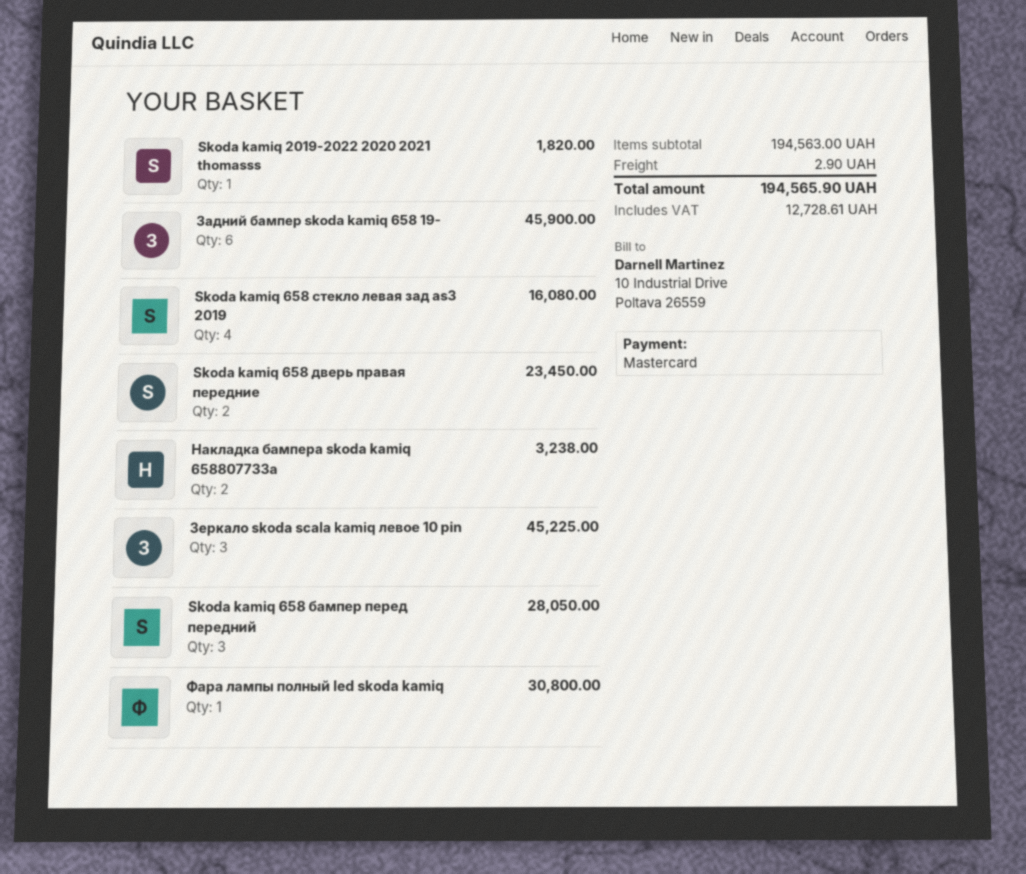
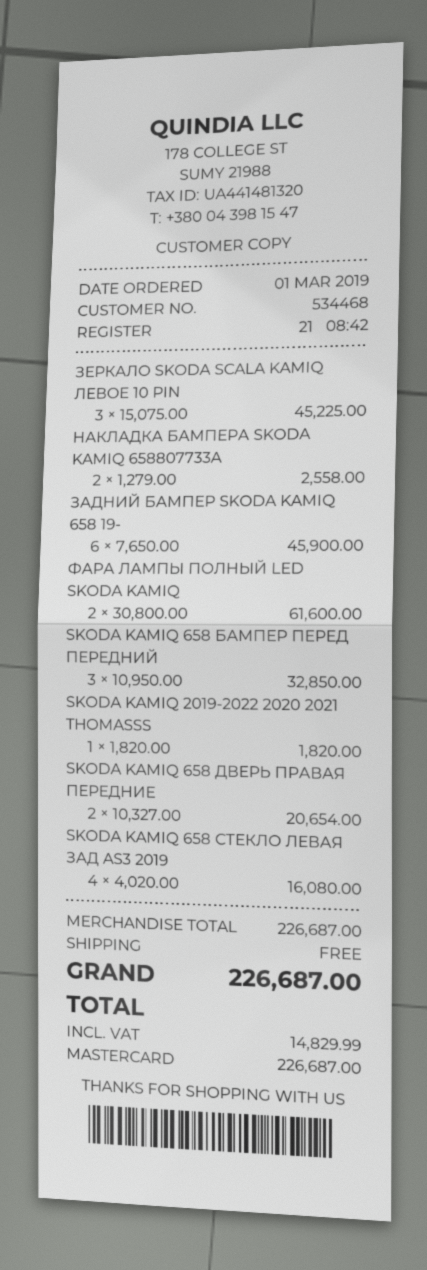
Skoda kamiq 658 дверь правая передние: 2 for 23450.00 -> 2 for 20654.00
Накладка бампера skoda kamiq 658807733a: 2 for 3238.00 -> 2 for 2558.00
Skoda kamiq 658 бампер перед передний: 3 for 28050.00 -> 3 for 32850.00
Фара лампы полный led skoda kamiq: 1 for 30800.00 -> 2 for 61600.00
subtotal: 194563.00 -> 226687.00
shipping: 2.90 -> 0.00
tax: 12728.61 -> 14829.99
total: 194565.90 -> 226687.00

